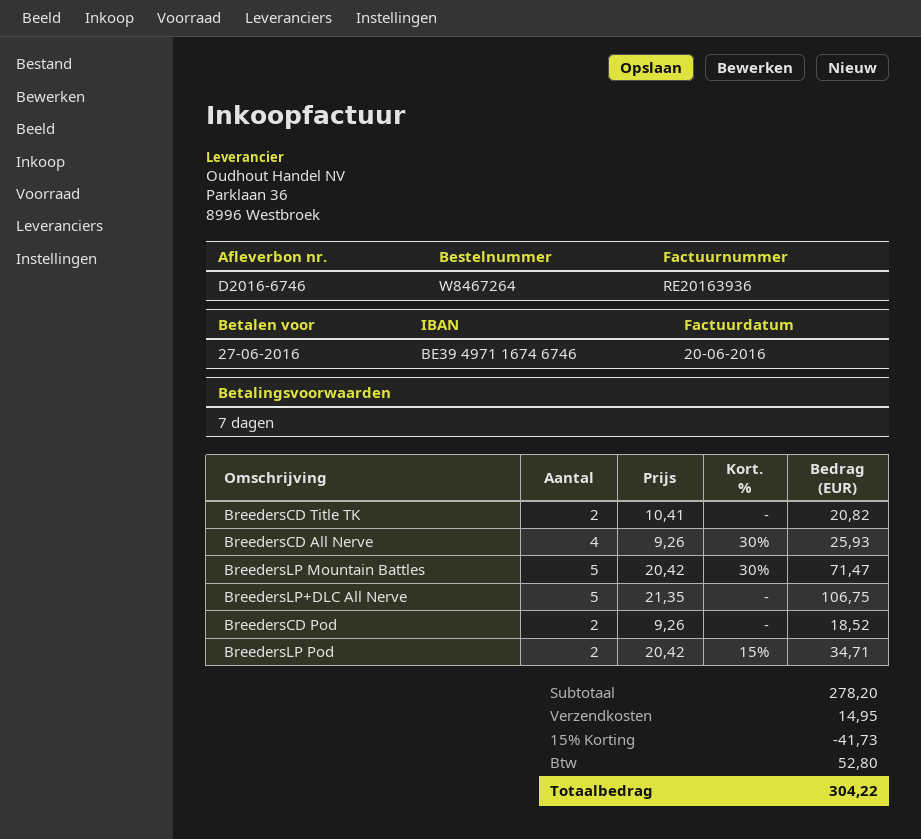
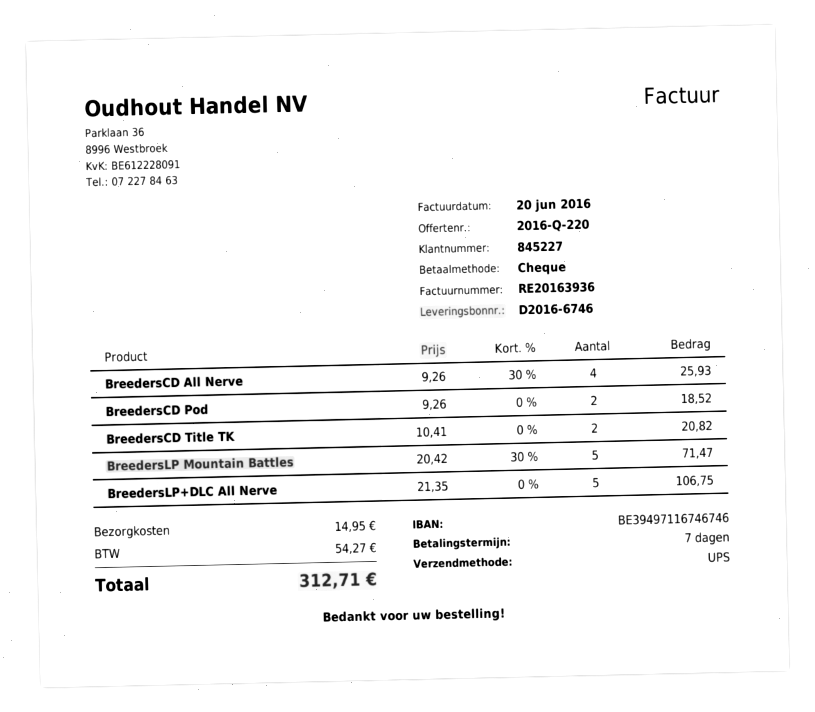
BreedersLP Pod: 2 x 20.42 - 15% = 34.71 -> none
discount: 15% = 41.73 -> none
tax: 52.80 -> 54.27
total: 304.22 -> 312.71

